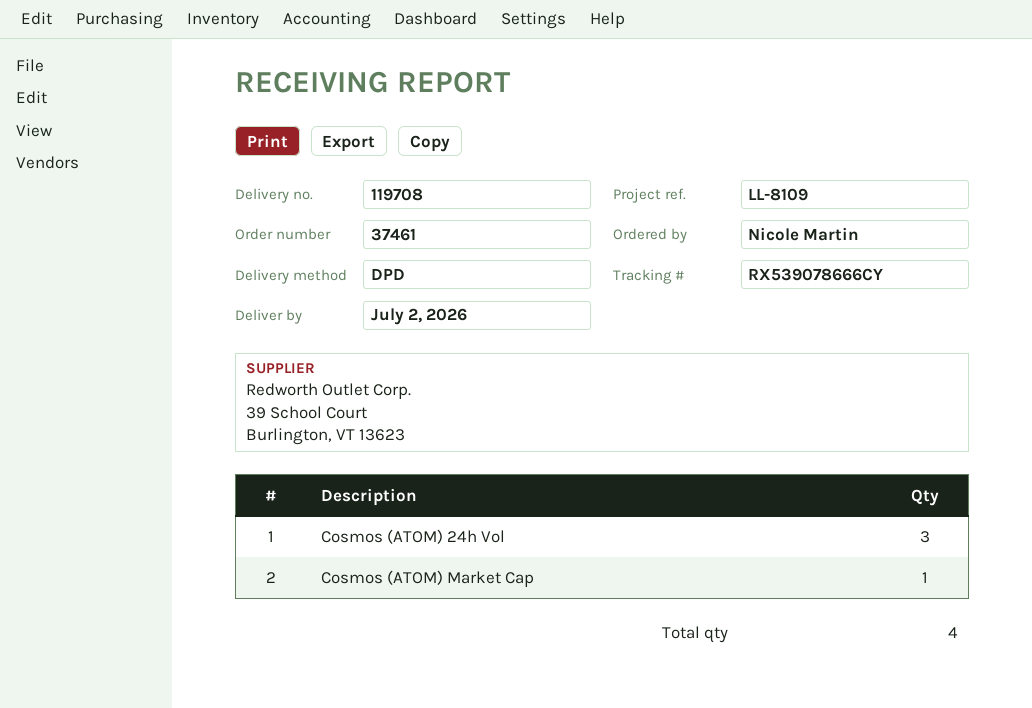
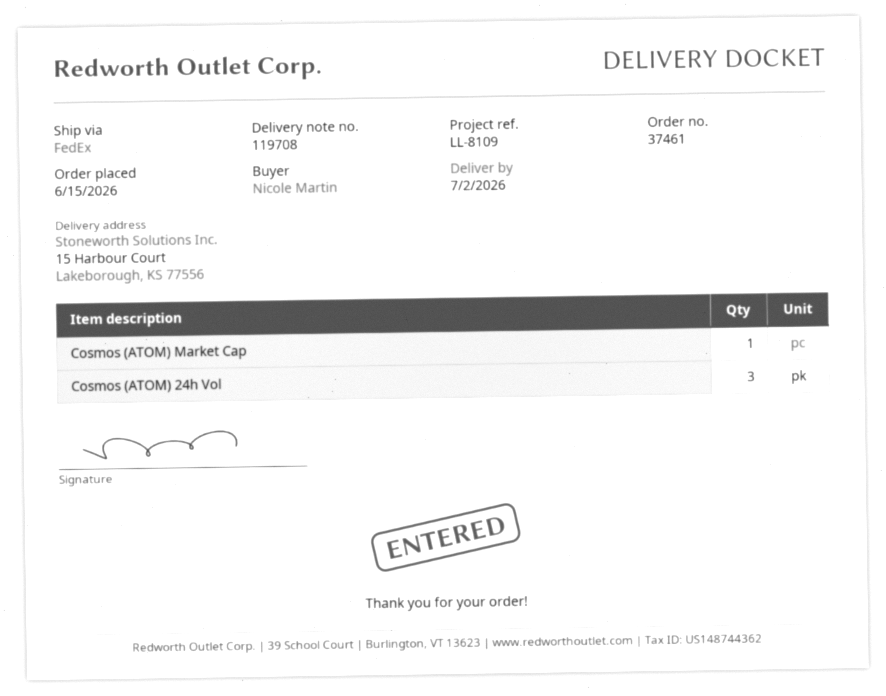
shipping method: DPD -> FedEx

